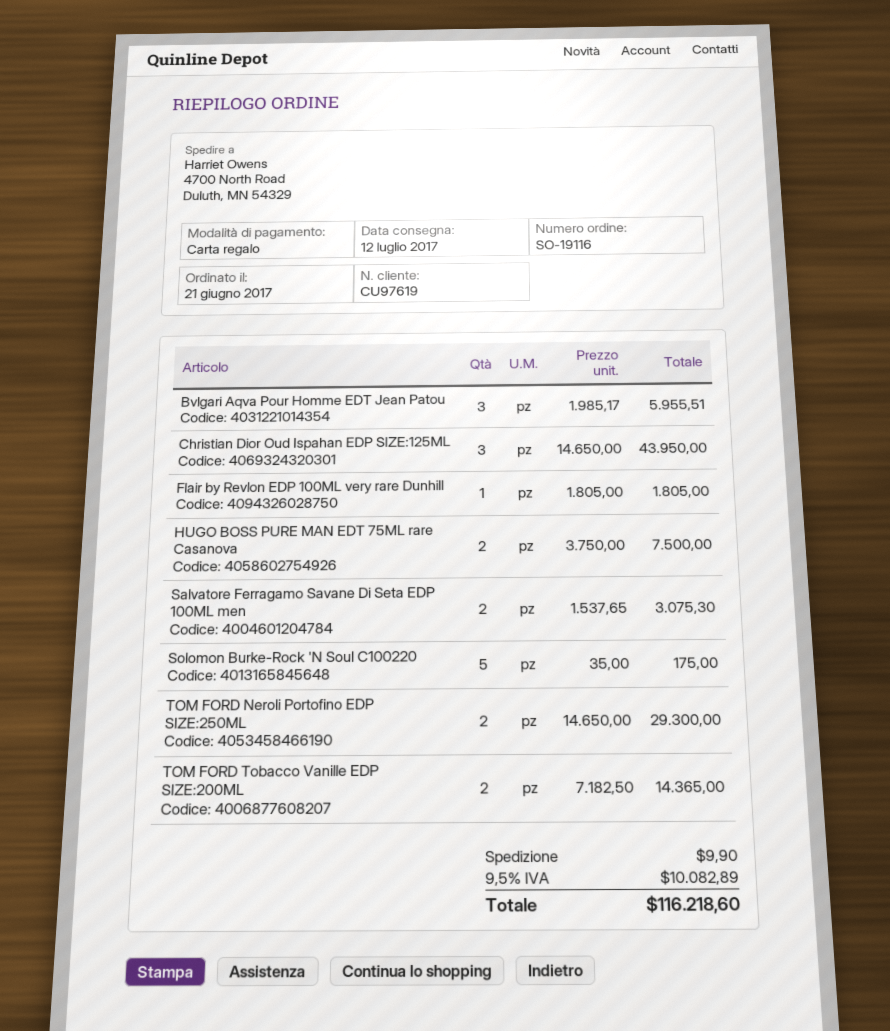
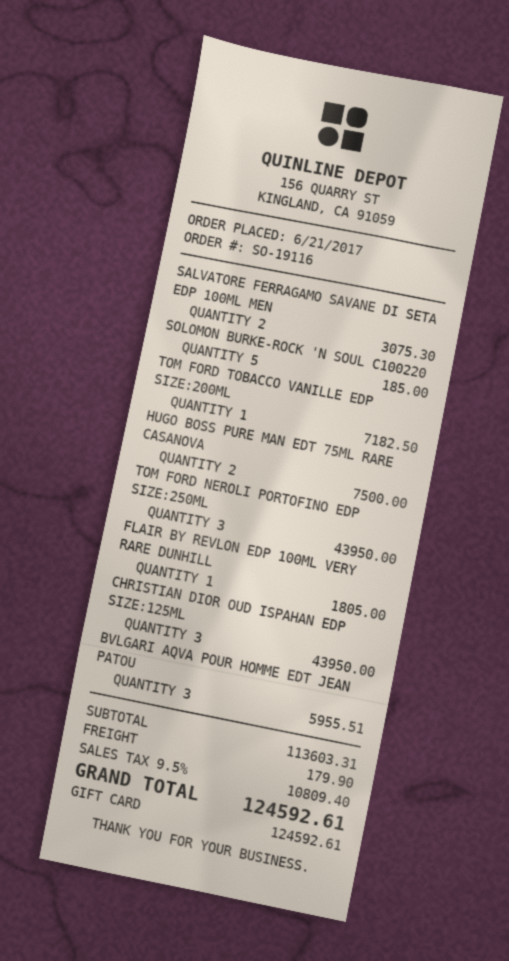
Solomon Burke-Rock 'N Soul C100220: 5 for 175.00 -> 5 for 185.00
TOM FORD Neroli Portofino EDP SIZE:250ML: 2 for 29300.00 -> 3 for 43950.00
TOM FORD Tobacco Vanille EDP SIZE:200ML: 2 for 14365.00 -> 1 for 7182.50
shipping: 9.90 -> 179.90
tax: 9.5% = 10082.89 -> 9.5% = 10809.40
total: 116218.60 -> 124592.61

